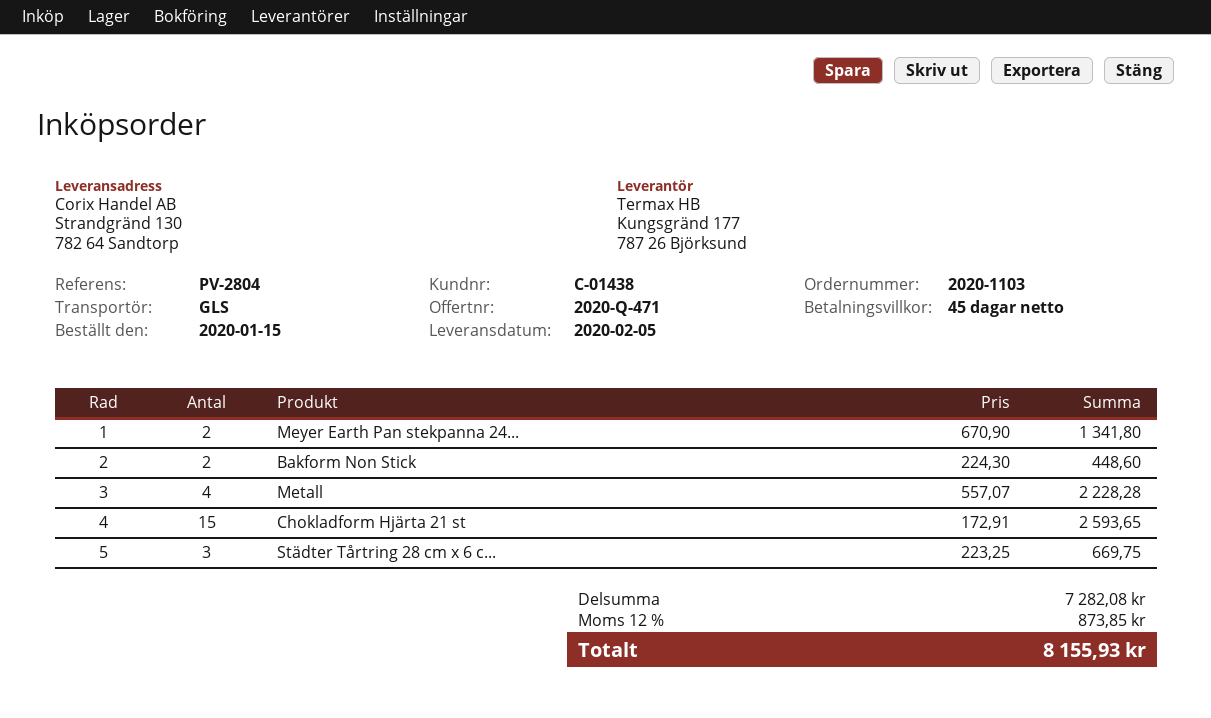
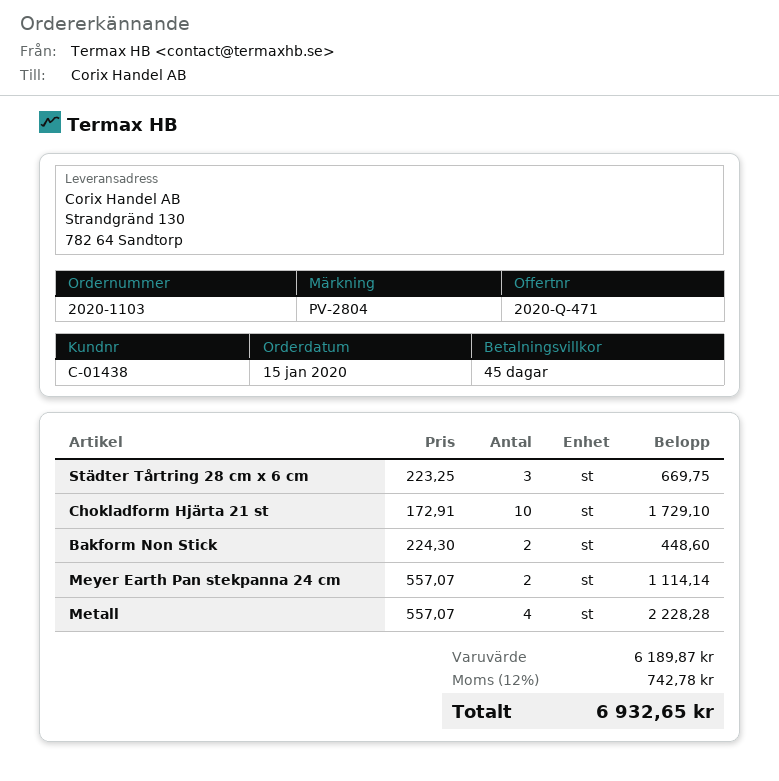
Meyer Earth Pan stekpanna 24...: 2 x 670.90 = 1341.80 -> 2 x 557.07 = 1114.14
Chokladform Hjärta 21 st: 15 x 172.91 = 2593.65 -> 10 x 172.91 = 1729.10
subtotal: 7282.08 -> 6189.87
tax: 12% = 873.85 -> 12% = 742.78
total: 8155.93 -> 6932.65

